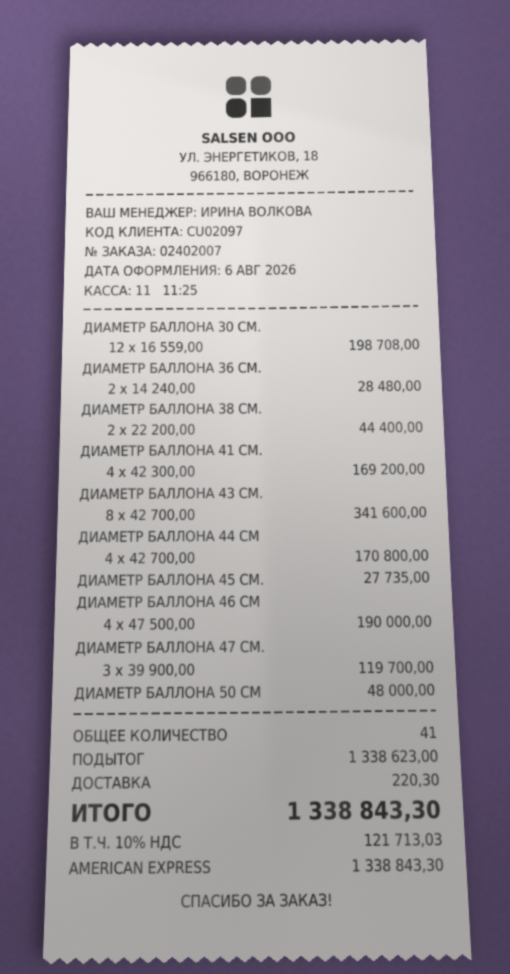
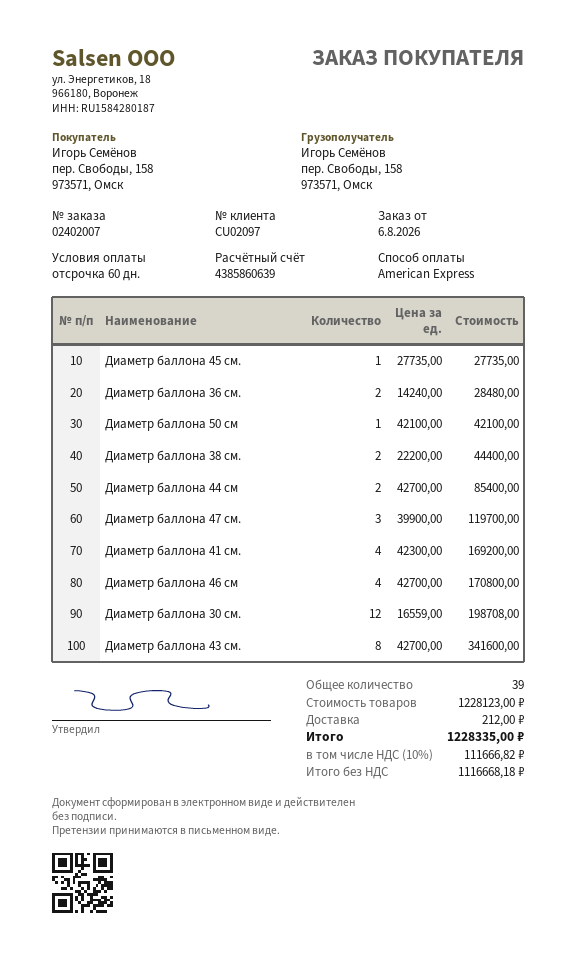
ДИАМЕТР БАЛЛОНА 44 СМ: 4 x 42700.00 = 170800.00 -> 2 x 42700.00 = 85400.00
ДИАМЕТР БАЛЛОНА 46 СМ: 4 x 47500.00 = 190000.00 -> 4 x 42700.00 = 170800.00
ДИАМЕТР БАЛЛОНА 50 СМ: 1 x 48000.00 = 48000.00 -> 1 x 42100.00 = 42100.00
total quantity: 41 -> 39
subtotal: 1338623.00 -> 1228123.00
shipping: 220.30 -> 212.00
tax: 10% = 121713.03 -> 10% = 111666.82
total: 1338843.30 -> 1228335.00

